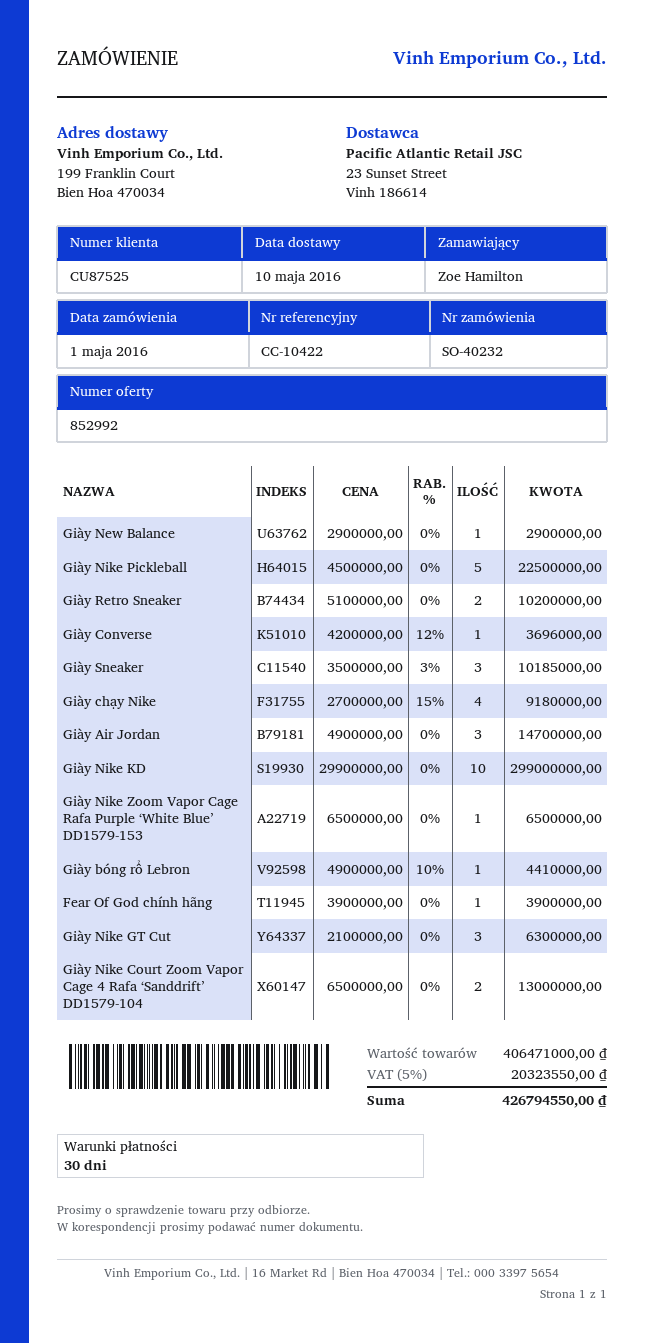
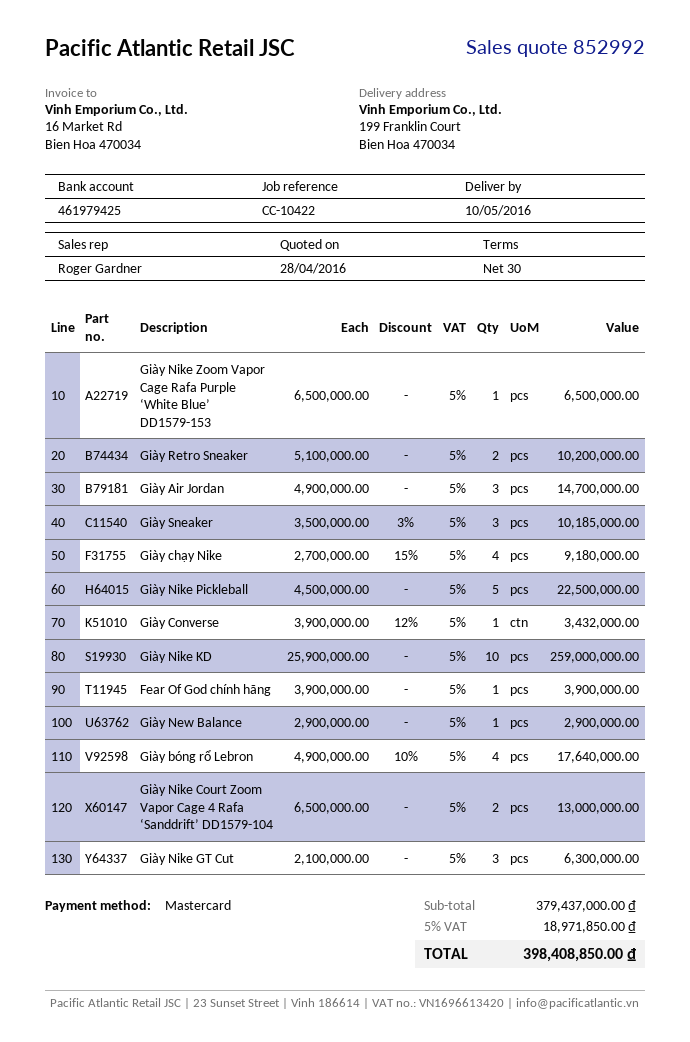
Giày Converse: 1 x 4200000.00 - 12% = 3696000.00 -> 1 x 3900000.00 - 12% = 3432000.00
Giày Nike KD: 10 x 29900000.00 = 299000000.00 -> 10 x 25900000.00 = 259000000.00
Giày bóng rổ Lebron: 1 x 4900000.00 - 10% = 4410000.00 -> 4 x 4900000.00 - 10% = 17640000.00
subtotal: 406471000.00 -> 379437000.00
tax: 5% = 20323550.00 -> 5% = 18971850.00
total: 426794550.00 -> 398408850.00

